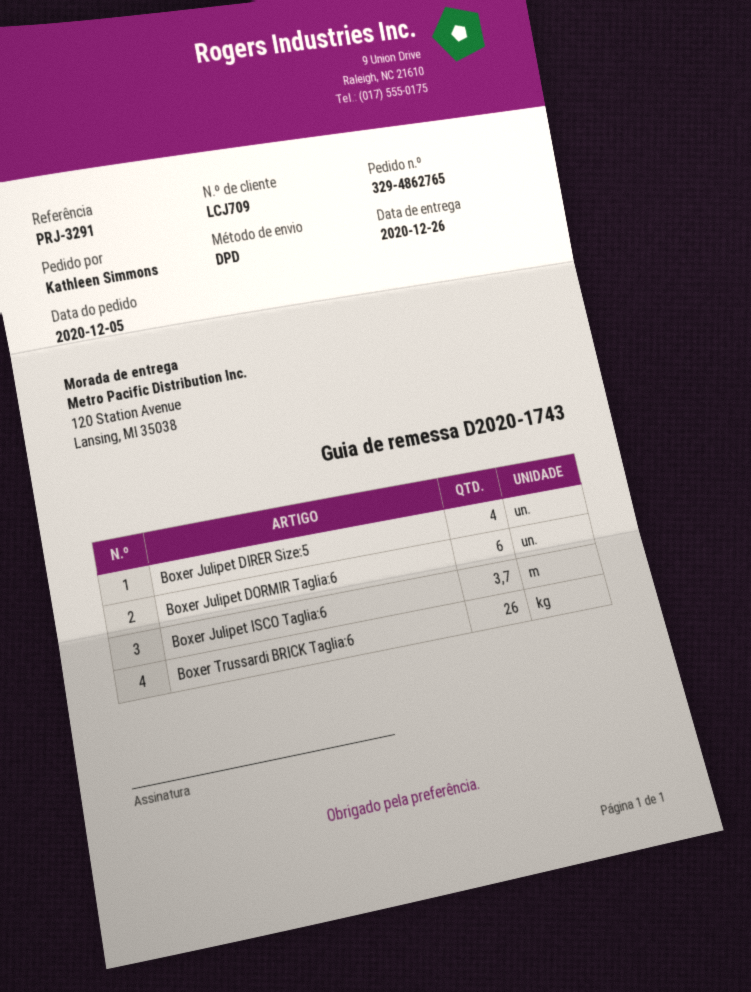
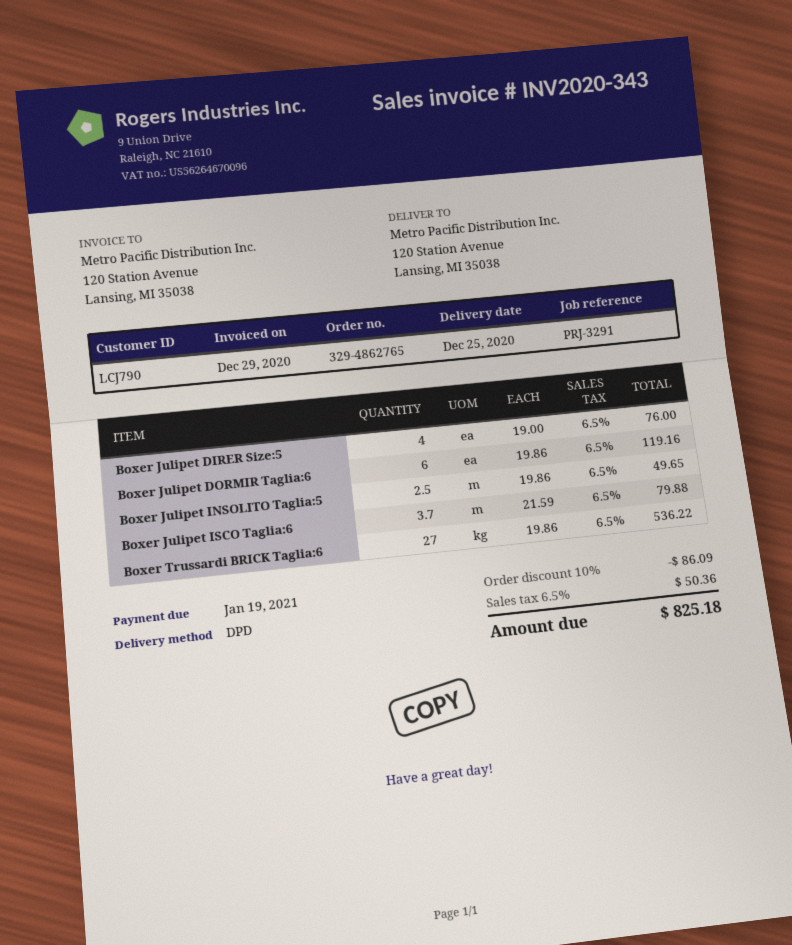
delivery date: 2020-12-26 -> 2020-12-25
customer number: LCJ709 -> LCJ790
Boxer Trussardi BRICK Taglia:6: 26 -> 27
Boxer Julipet INSOLITO Taglia:5: none -> 2.5

